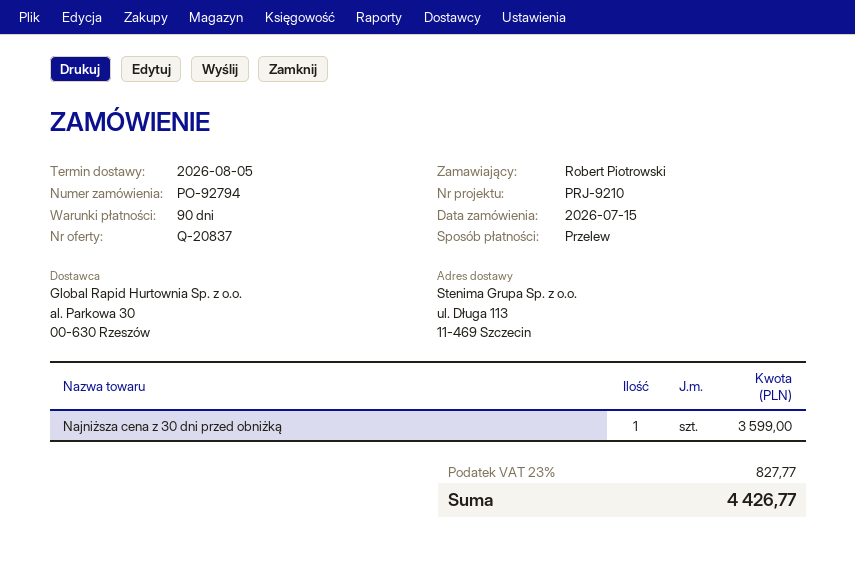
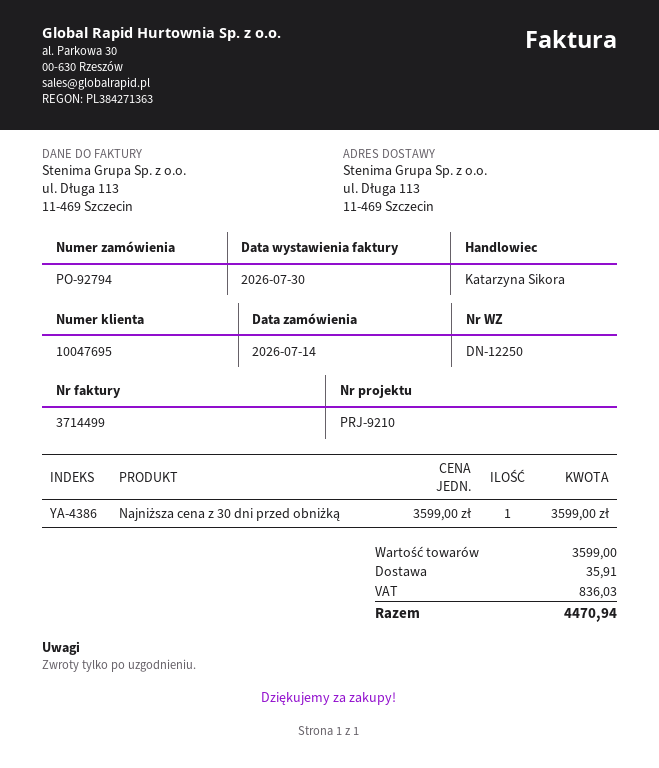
order date: 2026-07-15 -> 2026-07-14
shipping: none -> 35.91
tax: 827.77 -> 836.03
total: 4426.77 -> 4470.94

